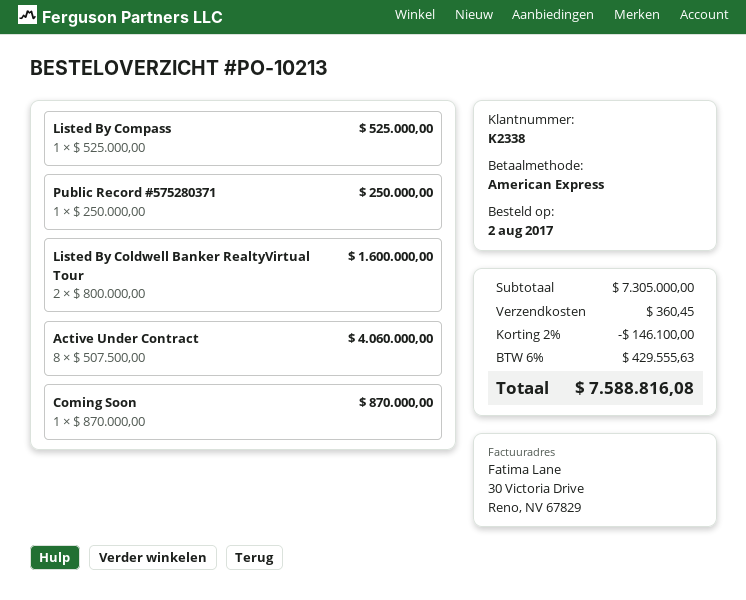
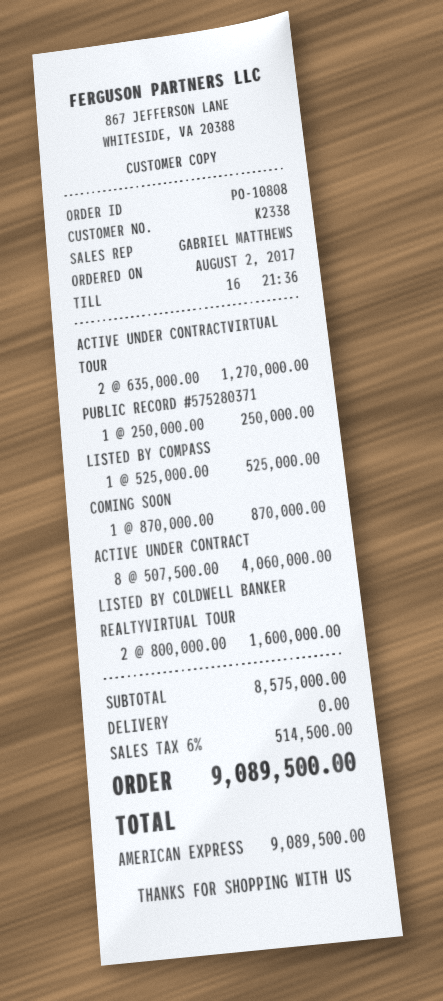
order number: PO-10213 -> PO-10808
ACTIVE UNDER CONTRACTVIRTUAL TOUR: none -> 2 x 635000.00 = 1270000.00
subtotal: 7305000.00 -> 8575000.00
discount: 2% = 146100.00 -> none
shipping: 360.45 -> 0.00
tax: 6% = 429555.63 -> 6% = 514500.00
total: 7588816.08 -> 9089500.00

